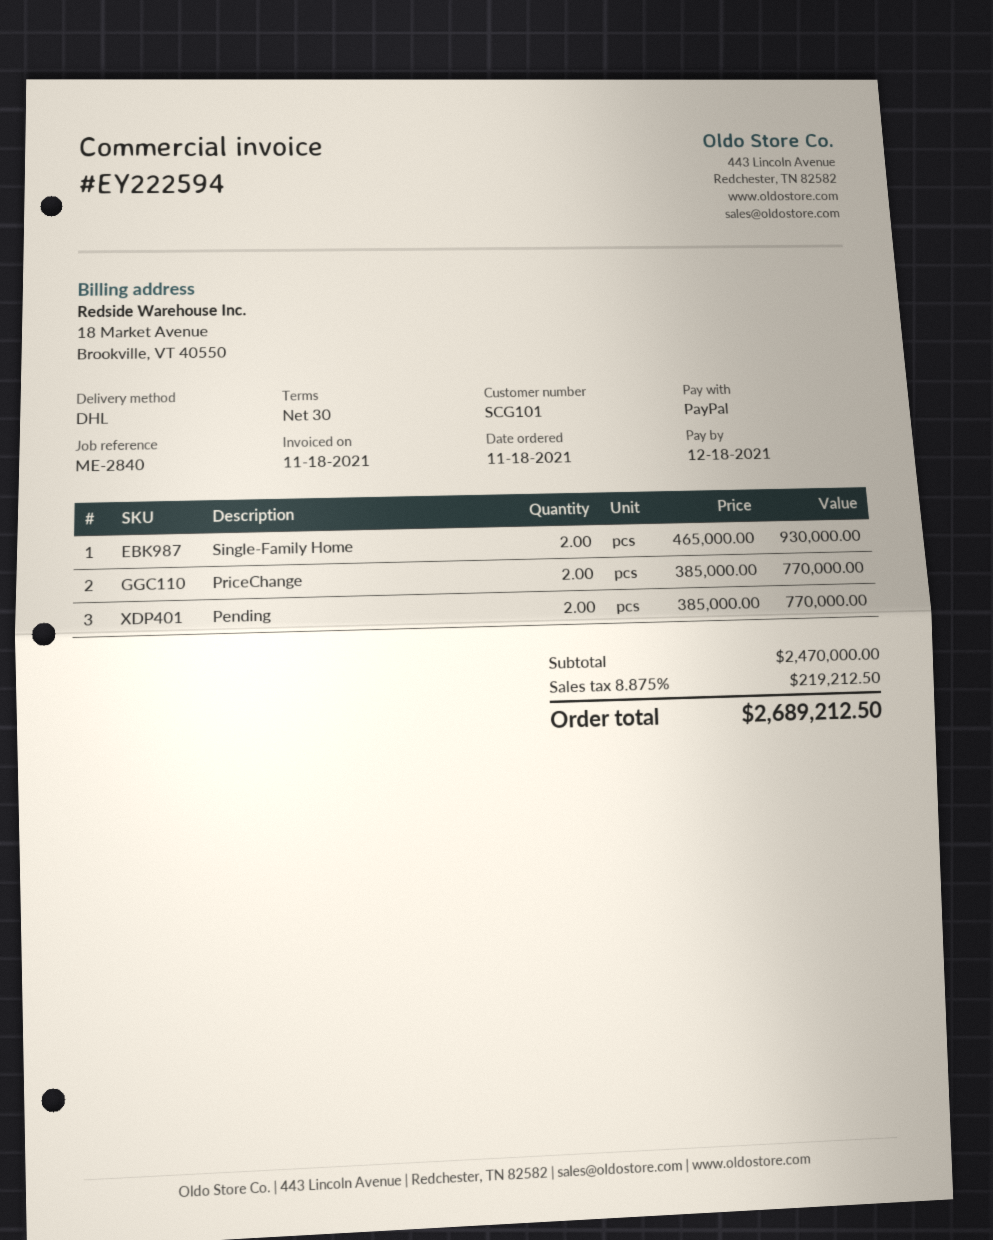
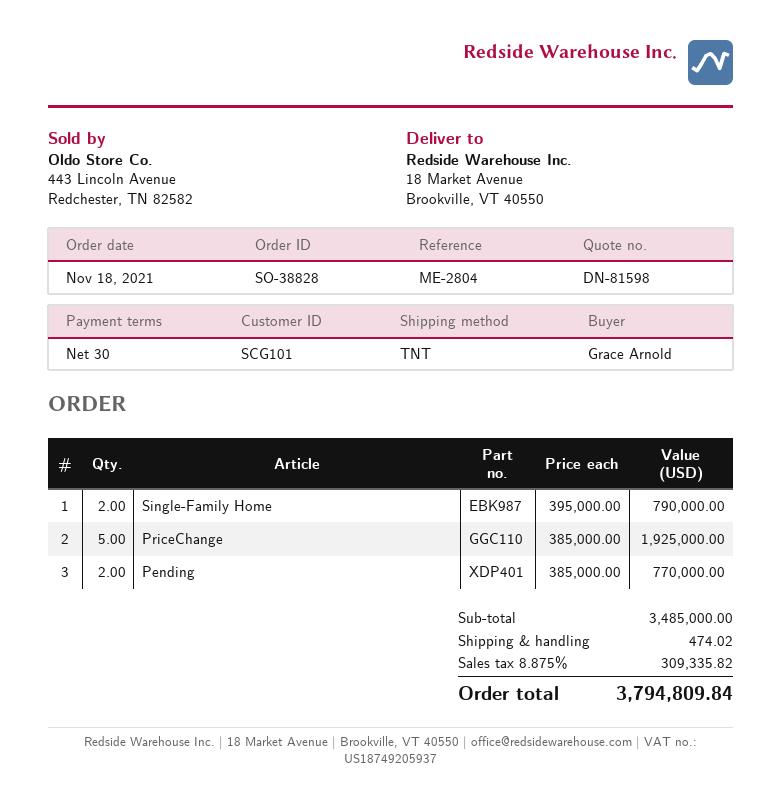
reference: ME-2840 -> ME-2804
shipping method: DHL -> TNT
Single-Family Home: 2 x 465000.00 = 930000.00 -> 2 x 395000.00 = 790000.00
PriceChange: 2 x 385000.00 = 770000.00 -> 5 x 385000.00 = 1925000.00
subtotal: 2470000.00 -> 3485000.00
shipping: none -> 474.02
tax: 8.875% = 219212.50 -> 8.875% = 309335.82
total: 2689212.50 -> 3794809.84

